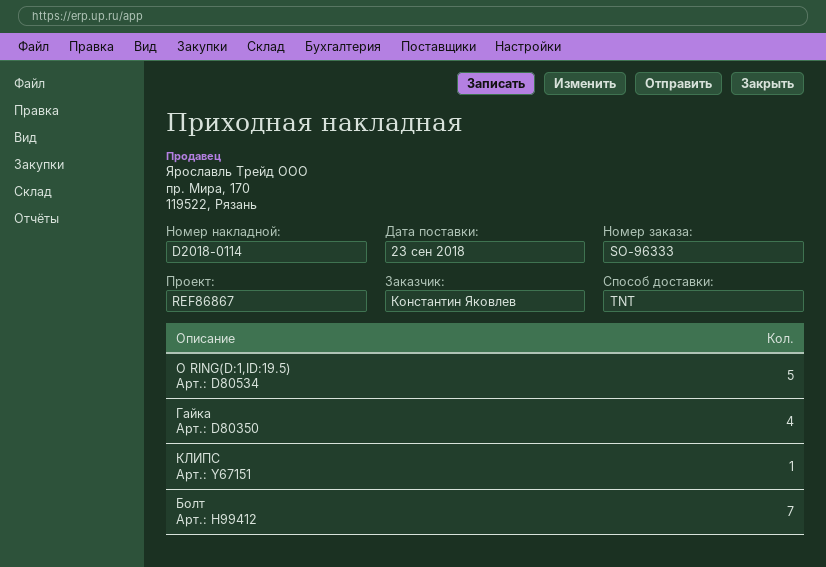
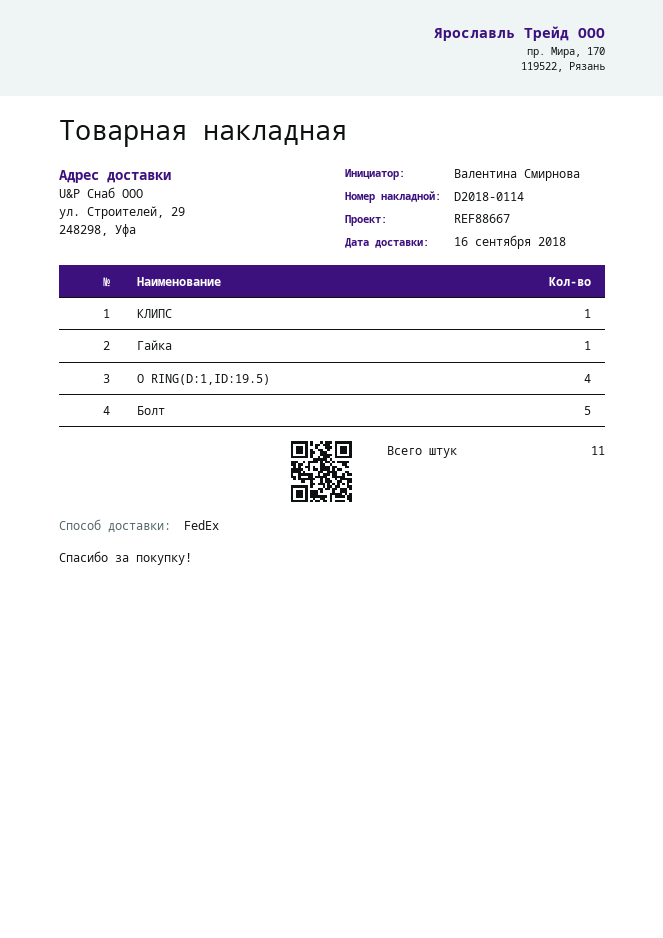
delivery date: 2018-09-23 -> 2018-09-16
reference: REF86867 -> REF88667
ordered by: Константин Яковлев -> Валентина Смирнова
shipping method: TNT -> FedEx
O RING(D:1,ID:19.5): 5 -> 4
Гайка: 4 -> 1
Болт: 7 -> 5

